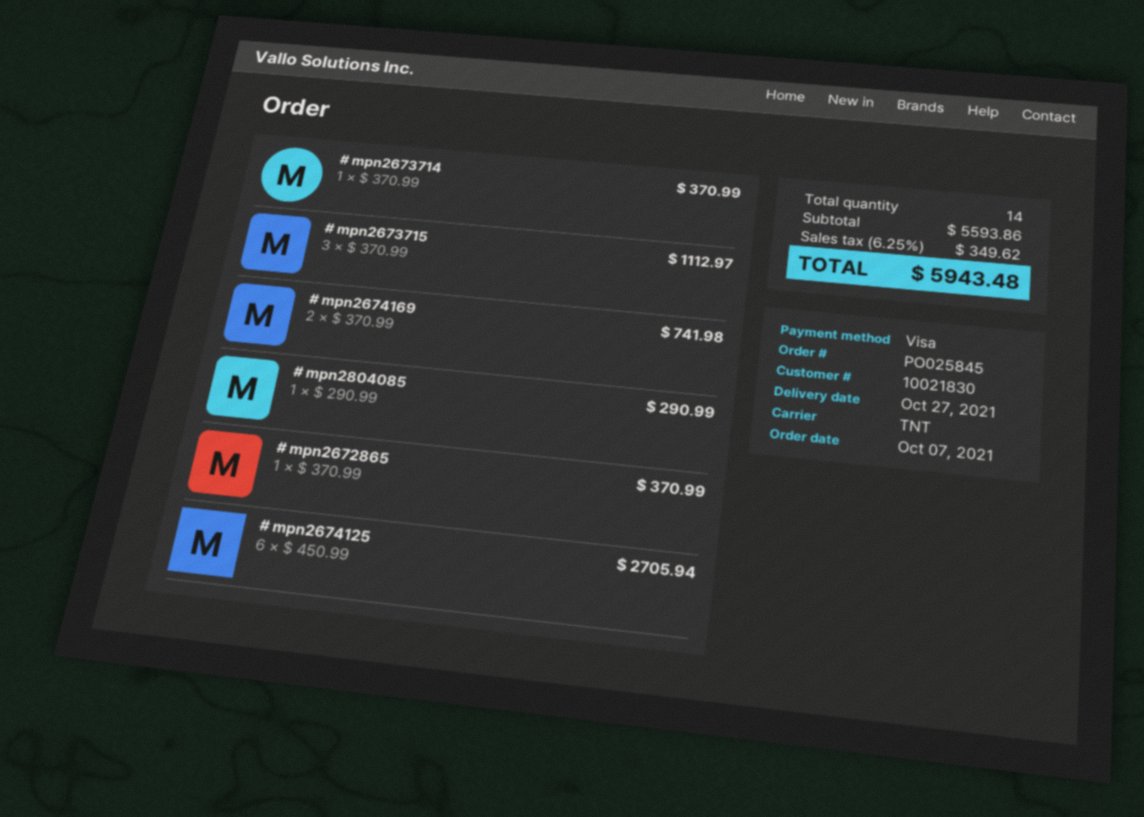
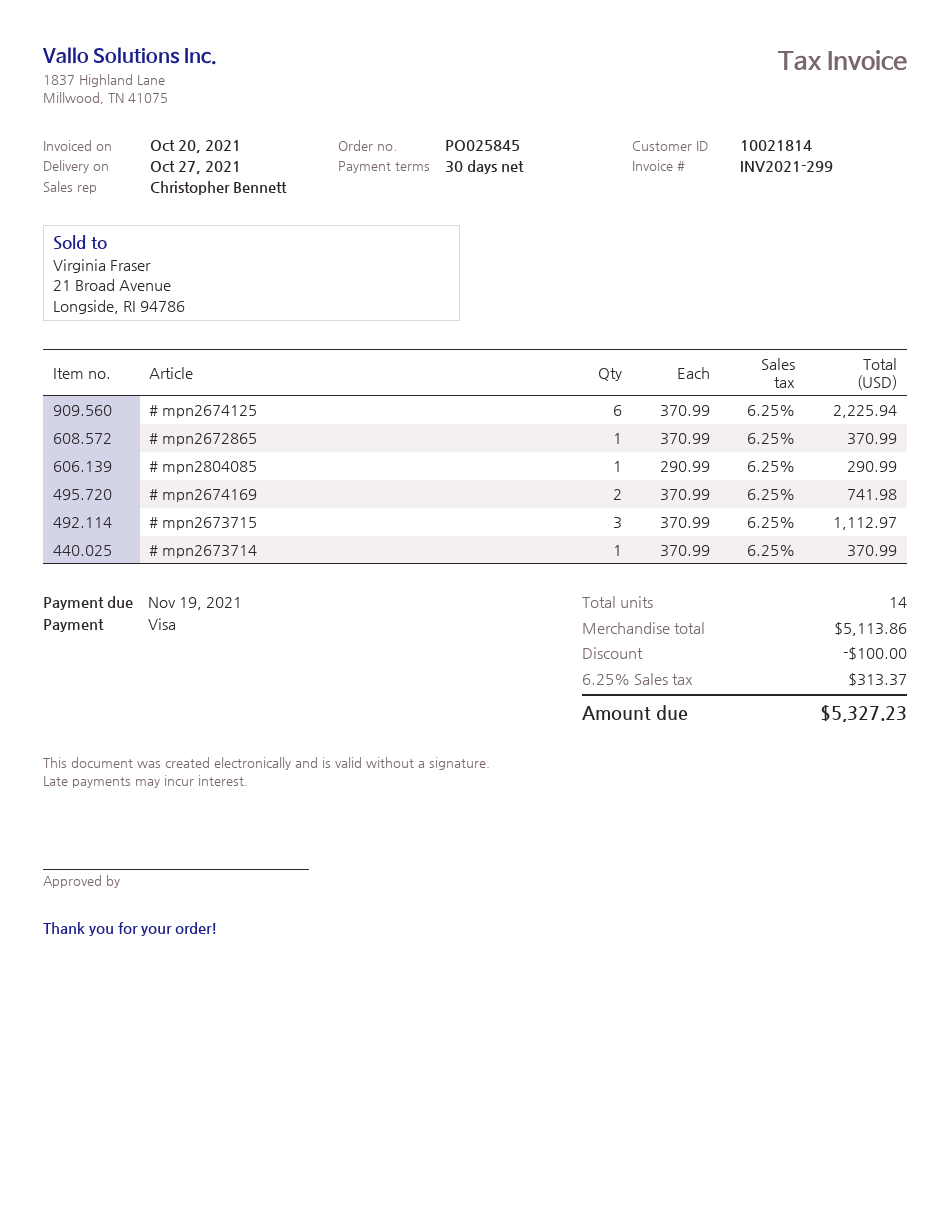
customer number: 10021830 -> 10021814
# mpn2674125: 6 x 450.99 = 2705.94 -> 6 x 370.99 = 2225.94
subtotal: 5593.86 -> 5113.86
discount: none -> 100.00
tax: 6.25% = 349.62 -> 6.25% = 313.37
total: 5943.48 -> 5327.23

